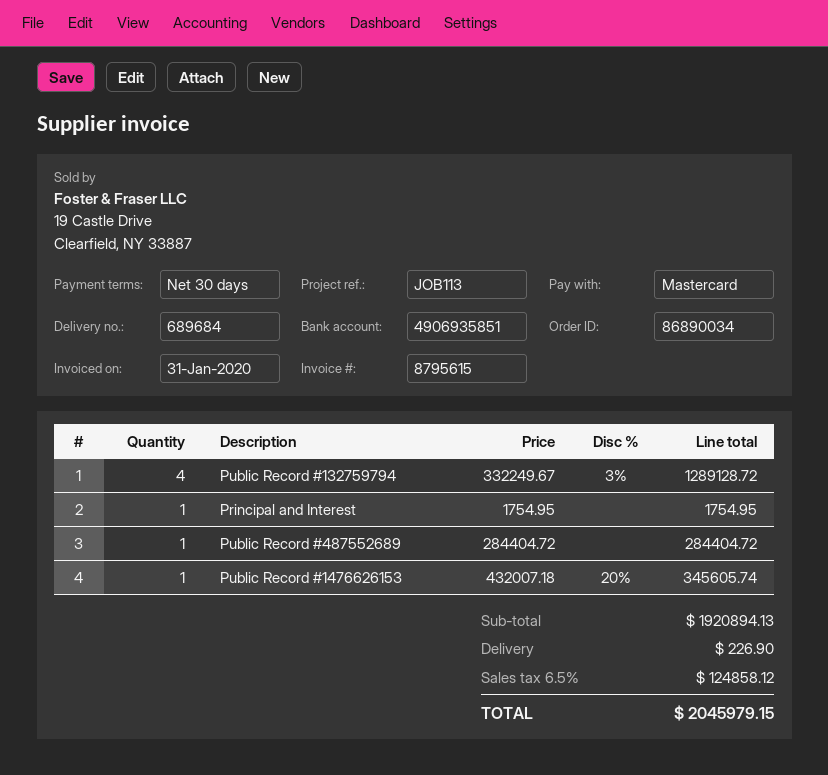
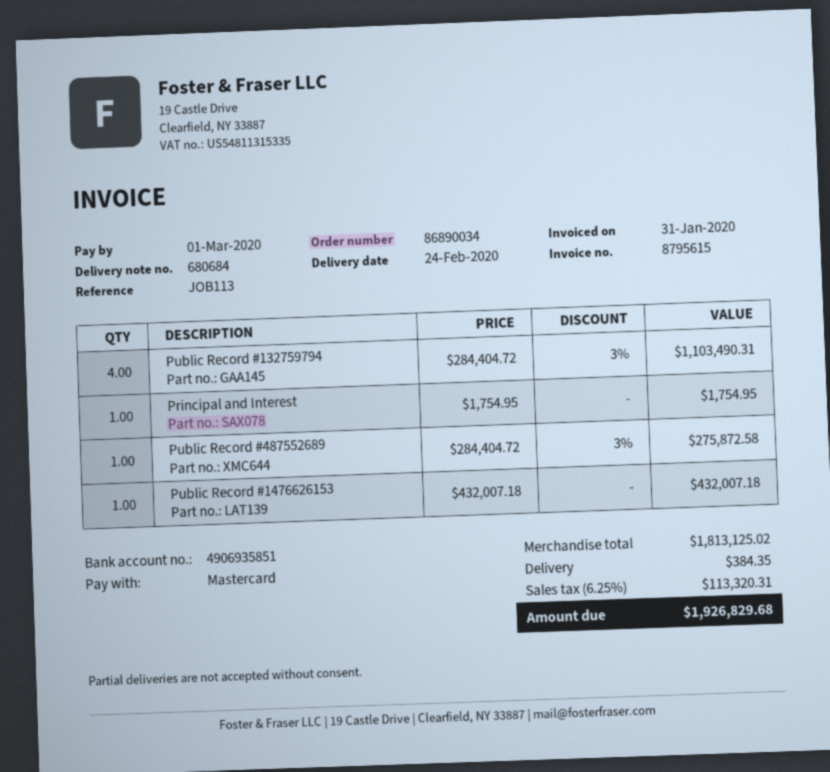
delivery note number: 689684 -> 680684
Public Record #132759794: 4 x 332249.67 - 3% = 1289128.72 -> 4 x 284404.72 - 3% = 1103490.31
Public Record #487552689: 1 x 284404.72 = 284404.72 -> 1 x 284404.72 - 3% = 275872.58
Public Record #1476626153: 1 x 432007.18 - 20% = 345605.74 -> 1 x 432007.18 = 432007.18
subtotal: 1920894.13 -> 1813125.02
shipping: 226.90 -> 384.35
tax: 6.5% = 124858.12 -> 6.25% = 113320.31
total: 2045979.15 -> 1926829.68

